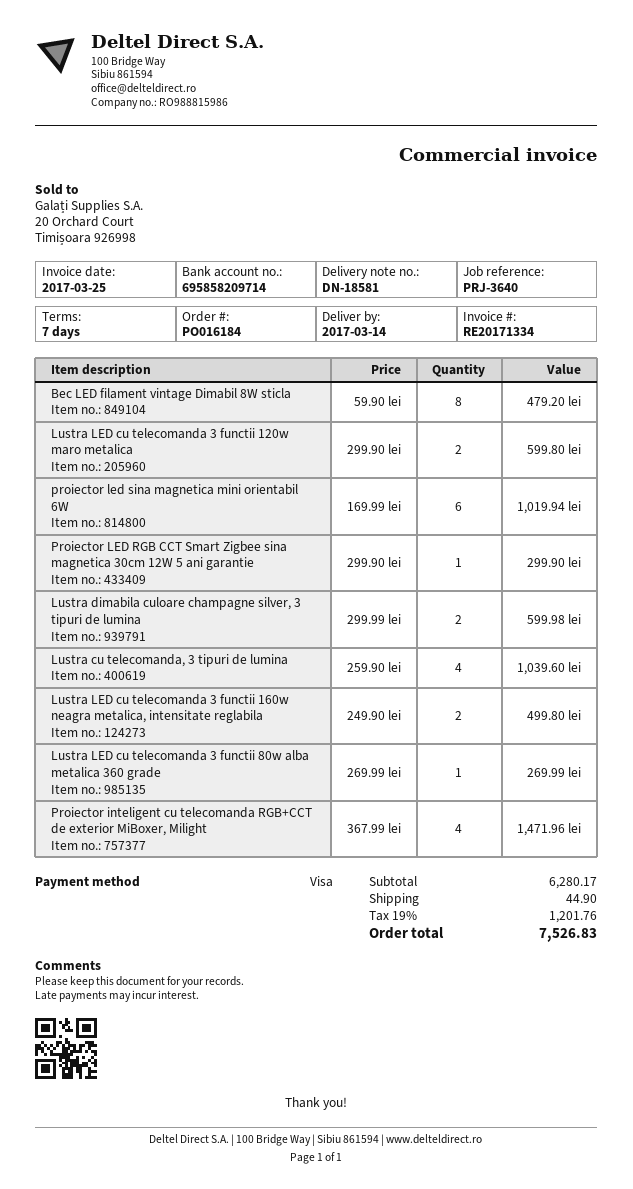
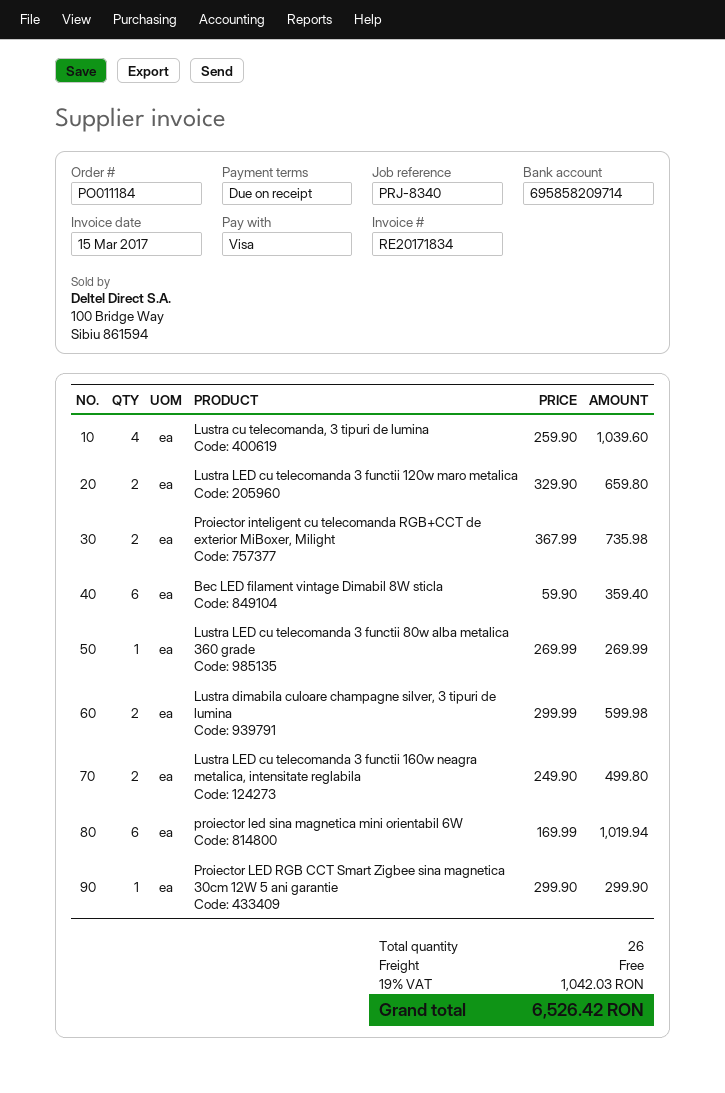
order number: PO016184 -> PO011184
invoice number: RE20171334 -> RE20171834
invoice date: 2017-03-25 -> 2017-03-15
payment terms: 7 days -> on receipt
reference: PRJ-3640 -> PRJ-8340
Bec LED filament vintage Dimabil 8W sticla: 8 x 59.90 = 479.20 -> 6 x 59.90 = 359.40
Lustra LED cu telecomanda 3 functii 120w maro metalica: 2 x 299.90 = 599.80 -> 2 x 329.90 = 659.80
Proiector inteligent cu telecomanda RGB+CCT de exterior MiBoxer, Milight: 4 x 367.99 = 1471.96 -> 2 x 367.99 = 735.98
shipping: 44.90 -> 0.00
tax: 19% = 1201.76 -> 19% = 1042.03
total: 7526.83 -> 6526.42

